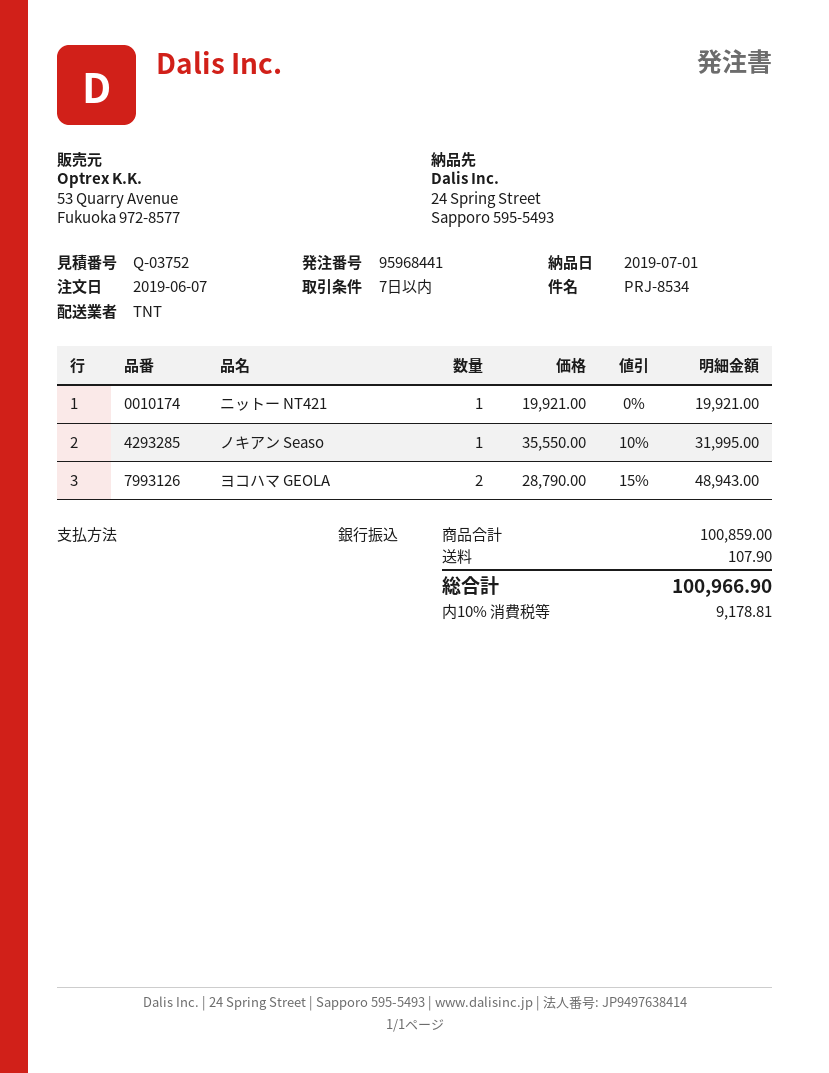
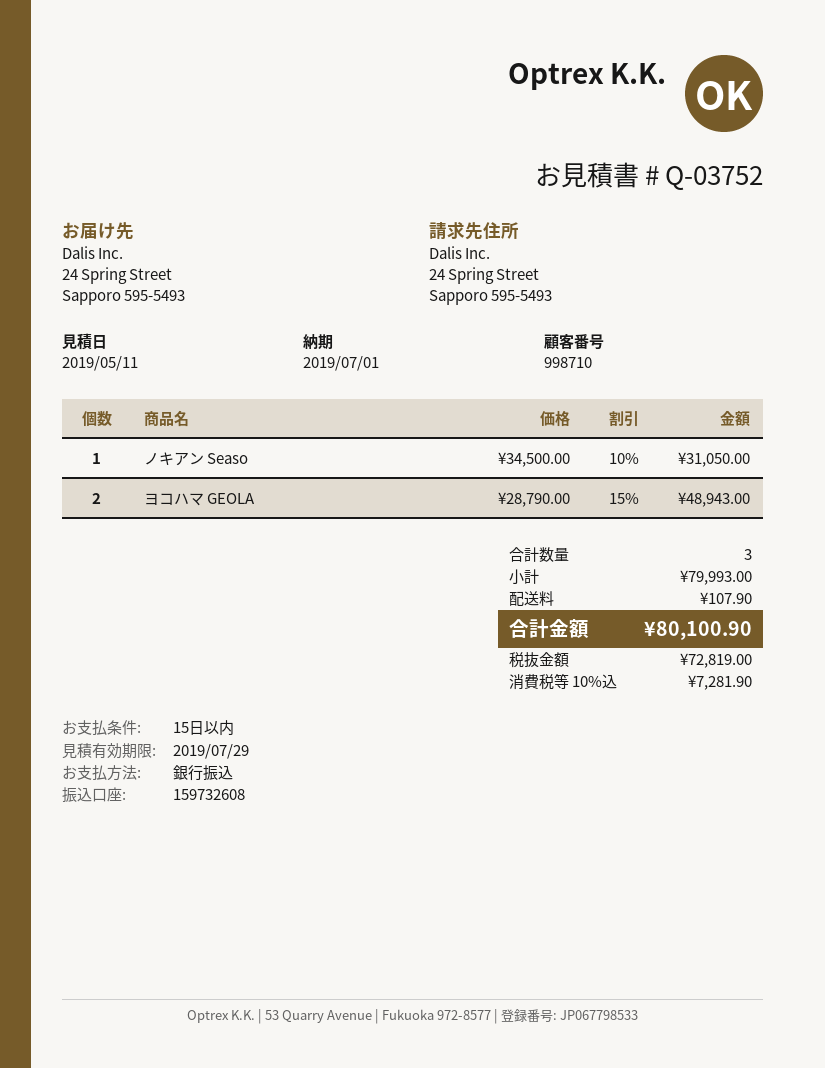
payment terms: 7 days -> 15 days
ニットー NT421: 1 x 19921.00 = 19921.00 -> none
ノキアン Seaso: 1 x 35550.00 - 10% = 31995.00 -> 1 x 34500.00 - 10% = 31050.00
subtotal: 100859.00 -> 79993.00
tax: 10% = 9178.81 -> 10% = 7281.90
total: 100966.90 -> 80100.90

